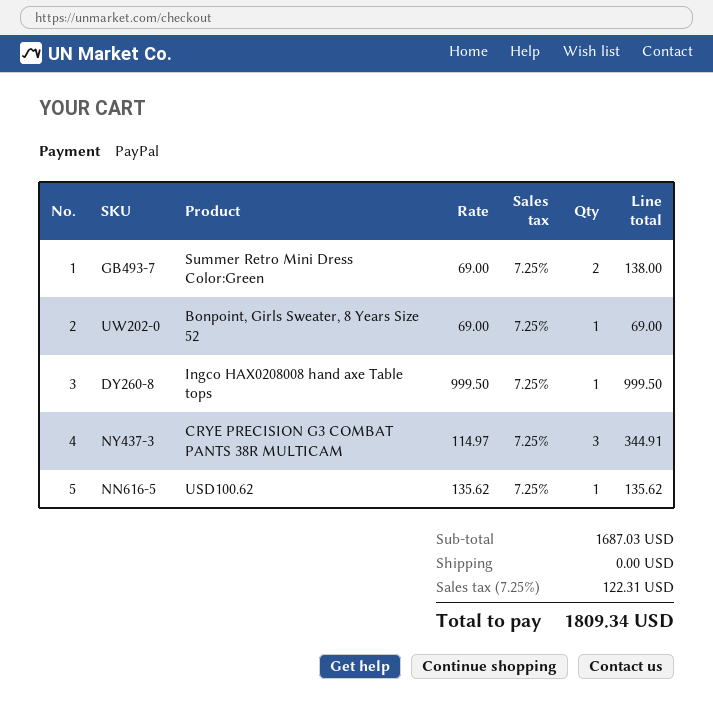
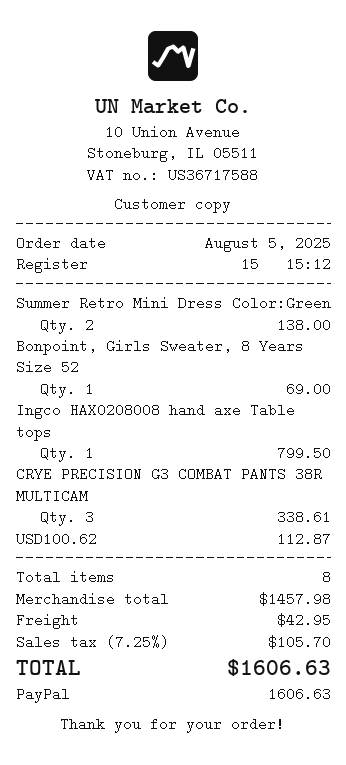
Ingco HAX0208008 hand axe Table tops: 1 for 999.50 -> 1 for 799.50
CRYE PRECISION G3 COMBAT PANTS 38R MULTICAM: 3 for 344.91 -> 3 for 338.61
USD100.62: 1 for 135.62 -> 1 for 112.87
subtotal: 1687.03 -> 1457.98
shipping: 0.00 -> 42.95
tax: 7.25% = 122.31 -> 7.25% = 105.70
total: 1809.34 -> 1606.63

